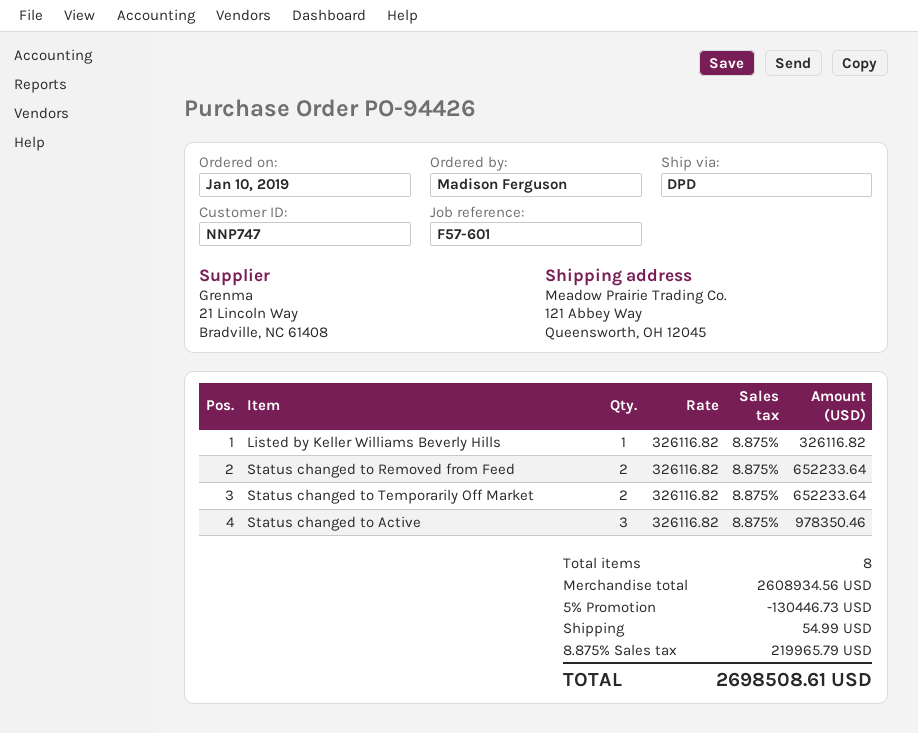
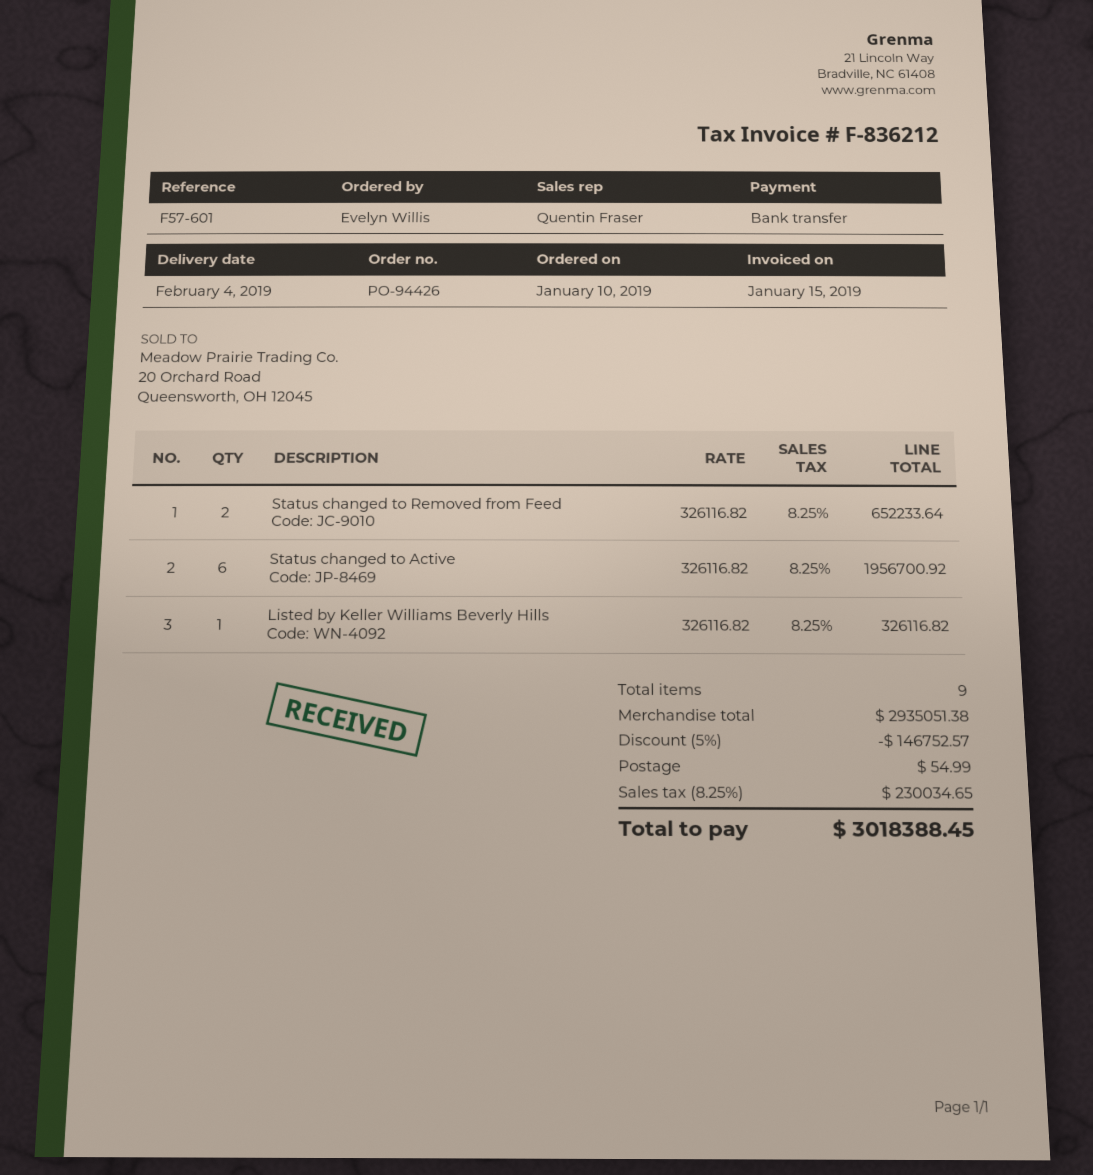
ordered by: Madison Ferguson -> Evelyn Willis
Status changed to Temporarily Off Market: 2 x 326116.82 = 652233.64 -> none
Status changed to Active: 3 x 326116.82 = 978350.46 -> 6 x 326116.82 = 1956700.92
total quantity: 8 -> 9
subtotal: 2608934.56 -> 2935051.38
discount: 5% = 130446.73 -> 5% = 146752.57
tax: 8.875% = 219965.79 -> 8.25% = 230034.65
total: 2698508.61 -> 3018388.45

